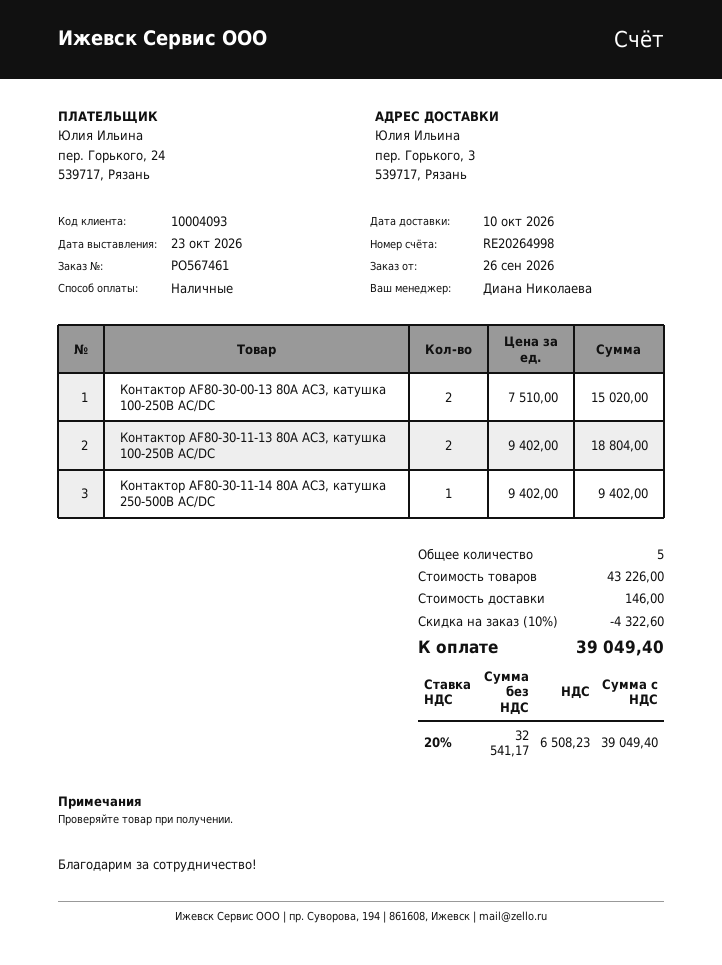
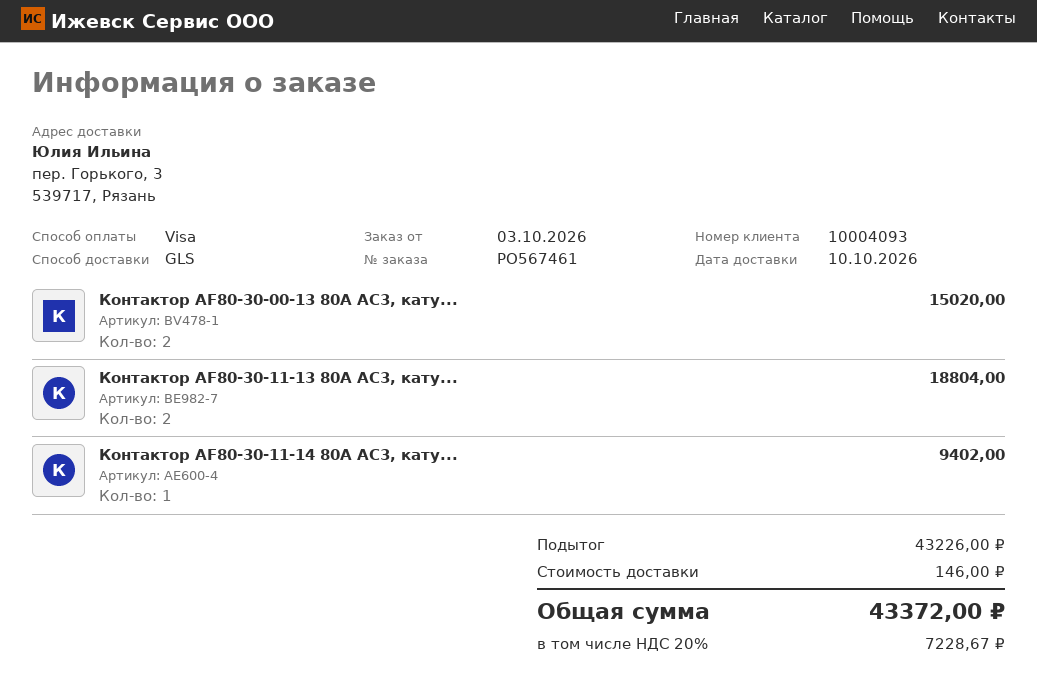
order date: 2026-09-26 -> 2026-10-03
payment method: cash -> Visa
discount: 10% = 4322.60 -> none
tax: 20% = 6508.23 -> 20% = 7228.67
total: 39049.40 -> 43372.00

